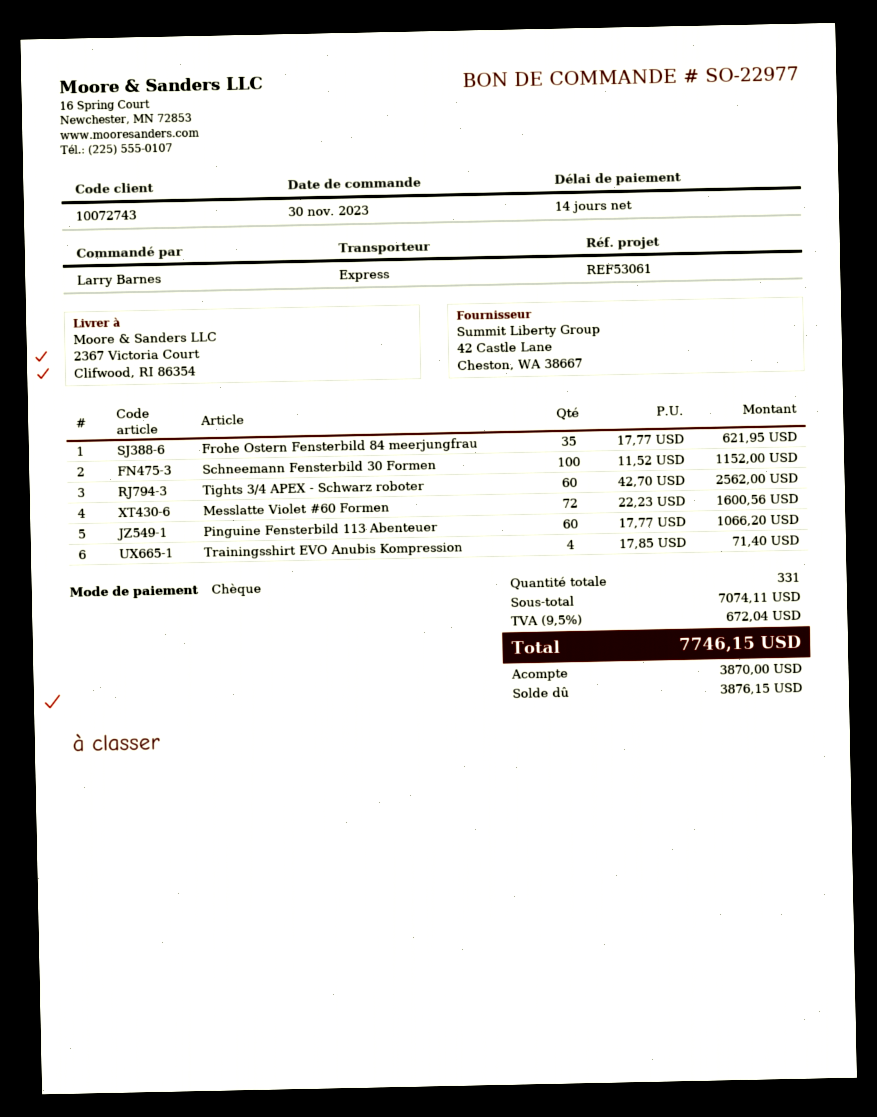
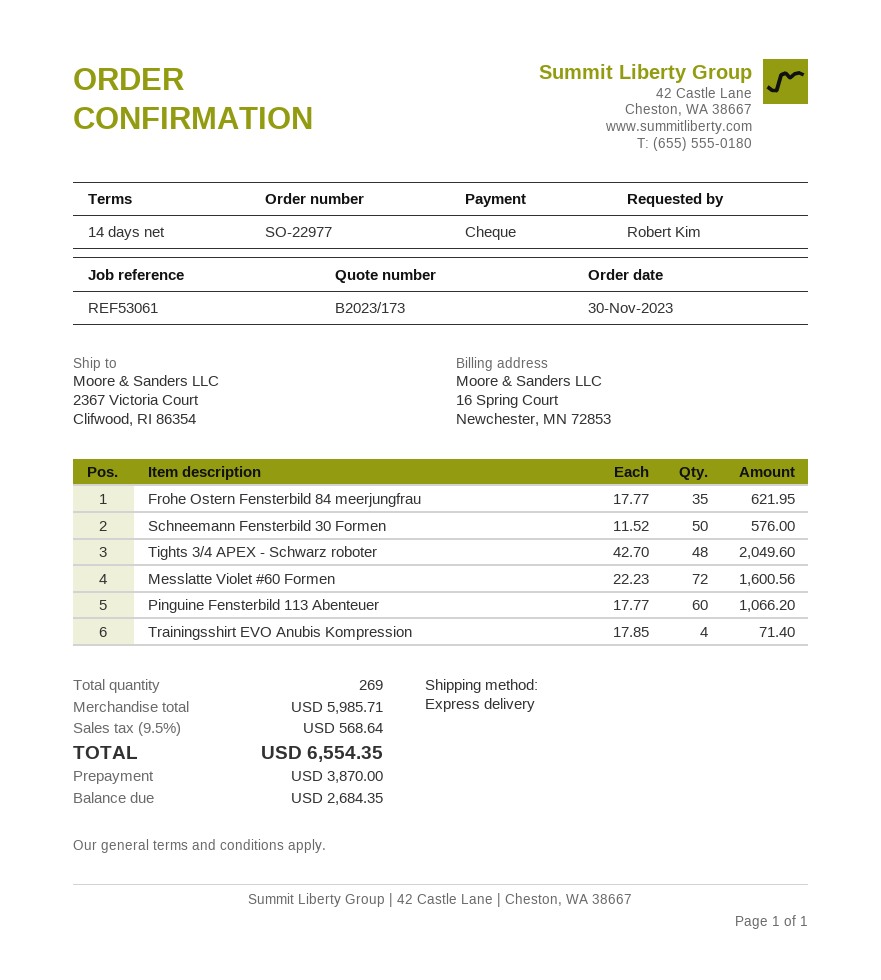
ordered by: Larry Barnes -> Robert Kim
Schneemann Fensterbild 30 Formen: 100 x 11.52 = 1152.00 -> 50 x 11.52 = 576.00
Tights 3/4 APEX - Schwarz roboter: 60 x 42.70 = 2562.00 -> 48 x 42.70 = 2049.60
total quantity: 331 -> 269
subtotal: 7074.11 -> 5985.71
tax: 9.5% = 672.04 -> 9.5% = 568.64
total: 7746.15 -> 6554.35
balance: 3876.15 -> 2684.35

